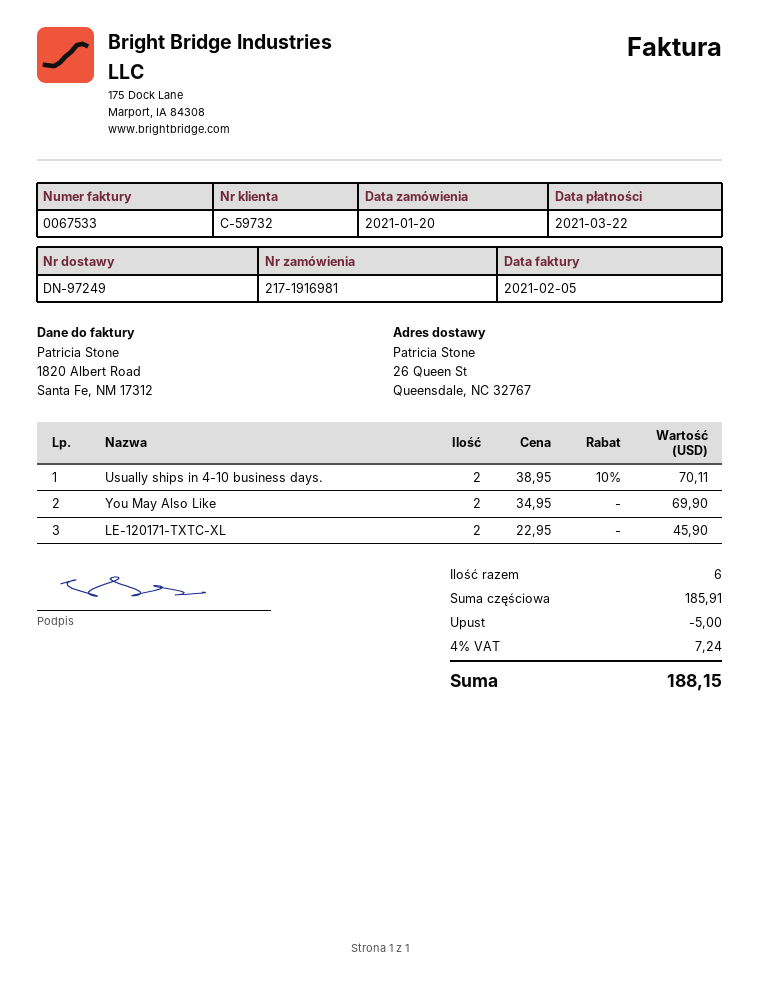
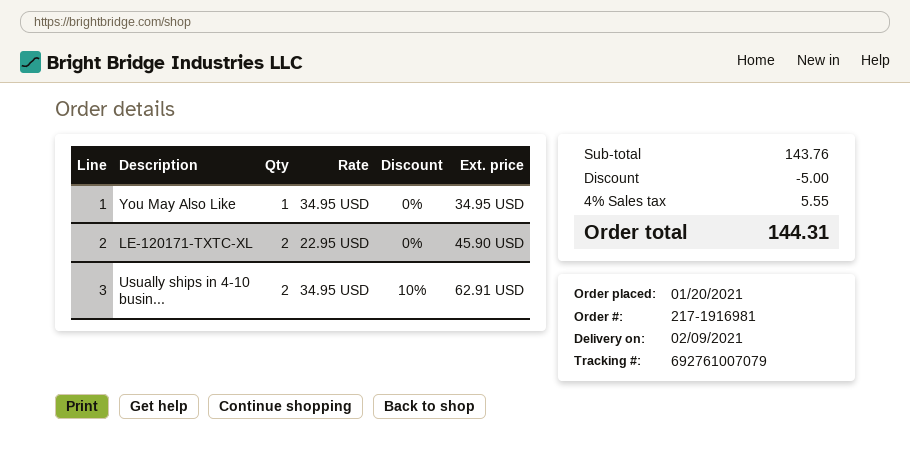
Usually ships in 4-10 business days.: 2 x 38.95 - 10% = 70.11 -> 2 x 34.95 - 10% = 62.91
You May Also Like: 2 x 34.95 = 69.90 -> 1 x 34.95 = 34.95
subtotal: 185.91 -> 143.76
tax: 4% = 7.24 -> 4% = 5.55
total: 188.15 -> 144.31

